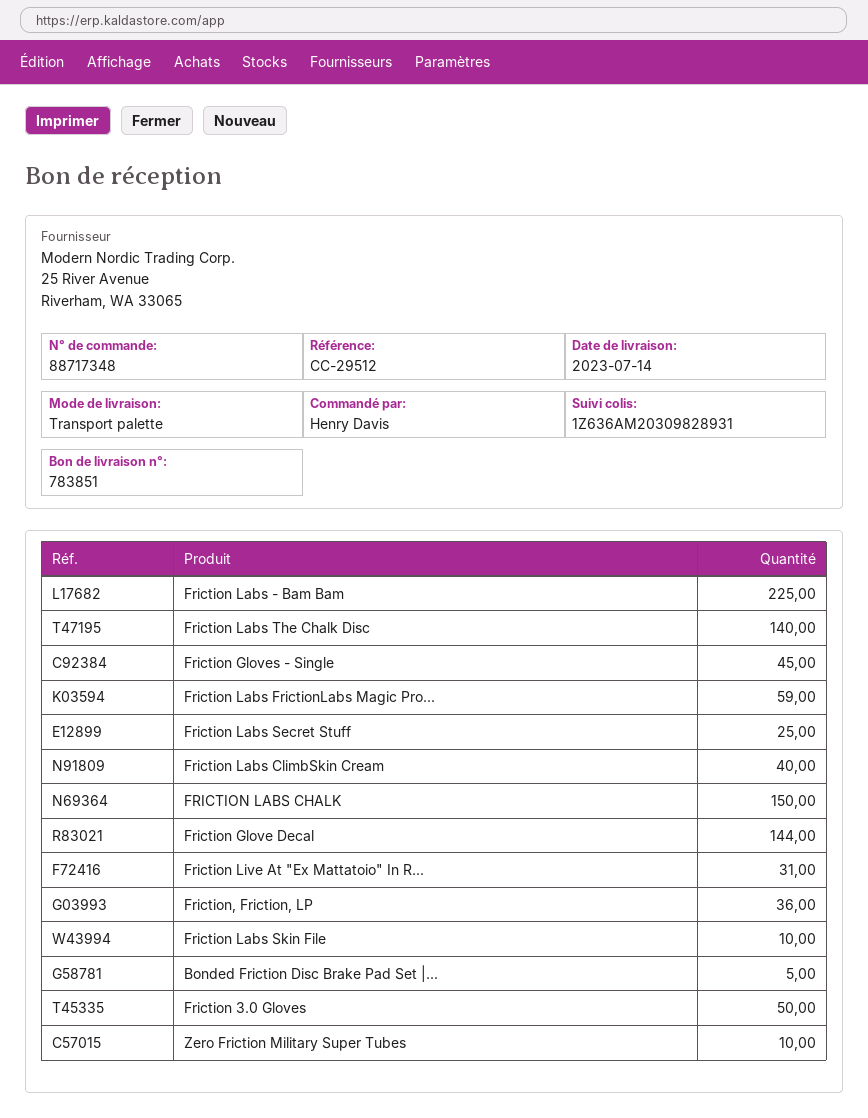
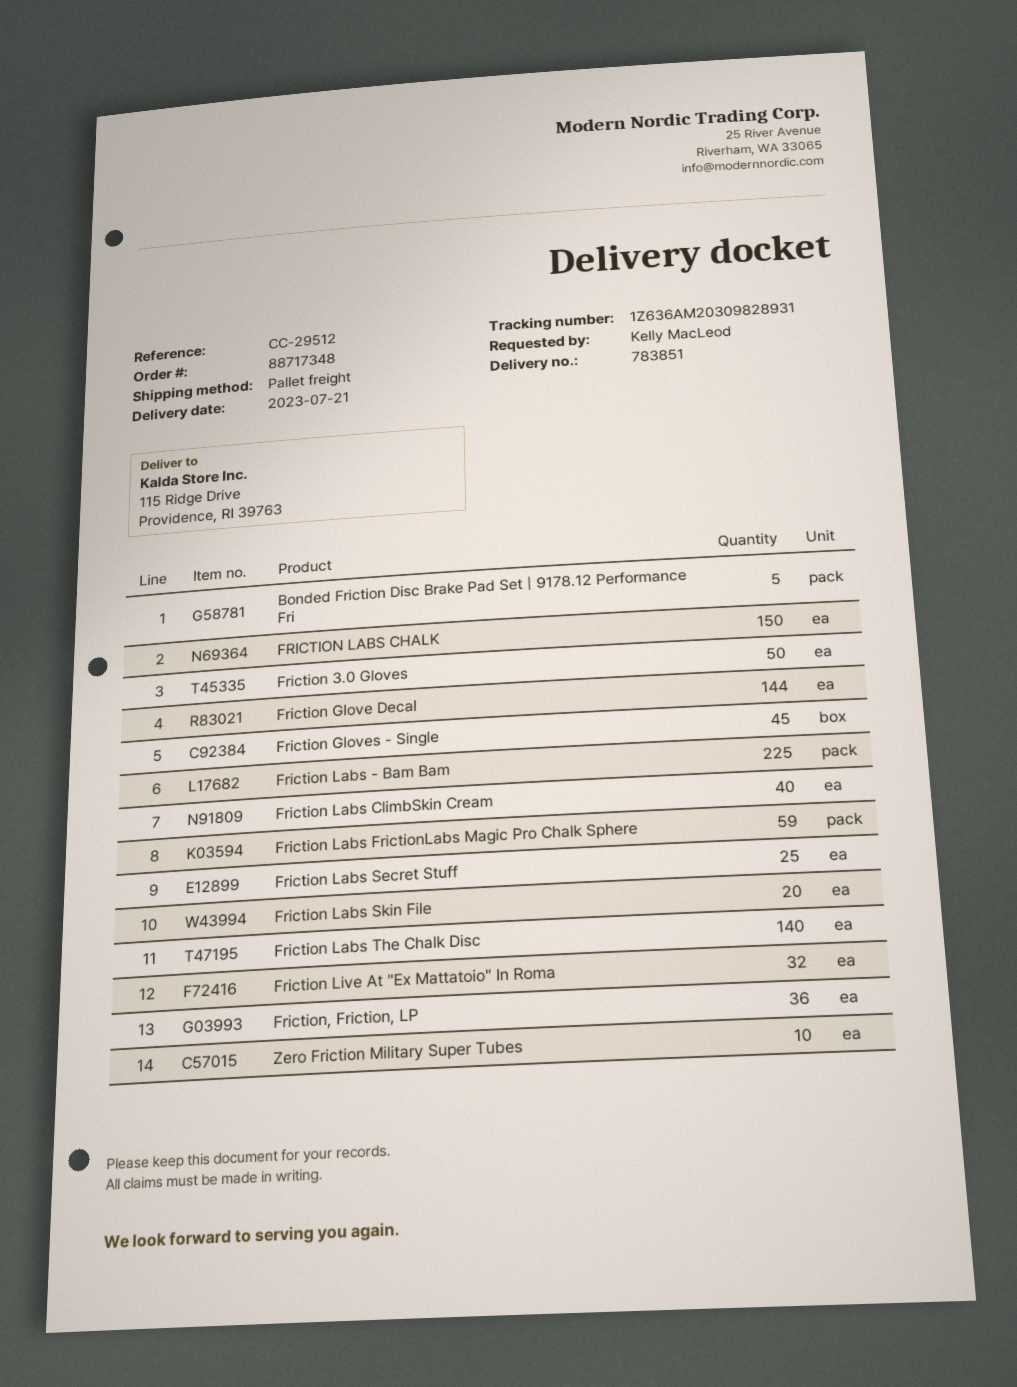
delivery date: 2023-07-14 -> 2023-07-21
ordered by: Henry Davis -> Kelly MacLeod
Friction Live At "Ex Mattatoio" In R...: 31 -> 32
Friction Labs Skin File: 10 -> 20

